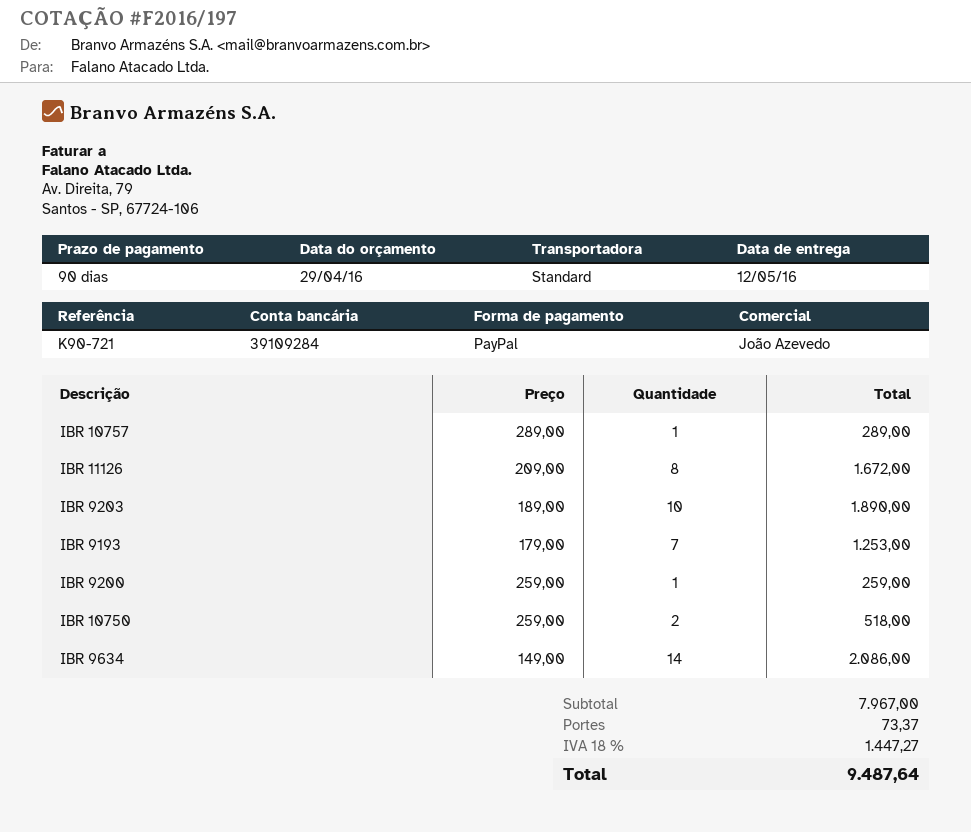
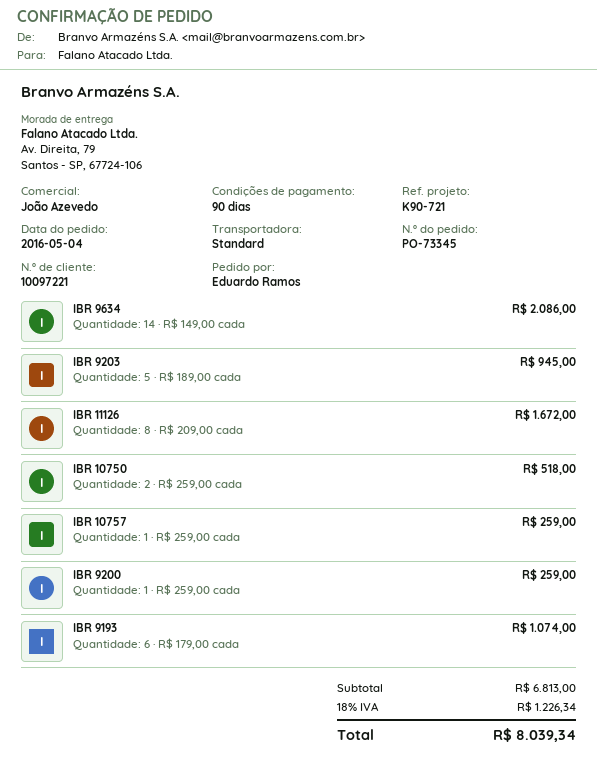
IBR 10757: 1 x 289.00 = 289.00 -> 1 x 259.00 = 259.00
IBR 9203: 10 x 189.00 = 1890.00 -> 5 x 189.00 = 945.00
IBR 9193: 7 x 179.00 = 1253.00 -> 6 x 179.00 = 1074.00
subtotal: 7967.00 -> 6813.00
shipping: 73.37 -> none
tax: 18% = 1447.27 -> 18% = 1226.34
total: 9487.64 -> 8039.34

